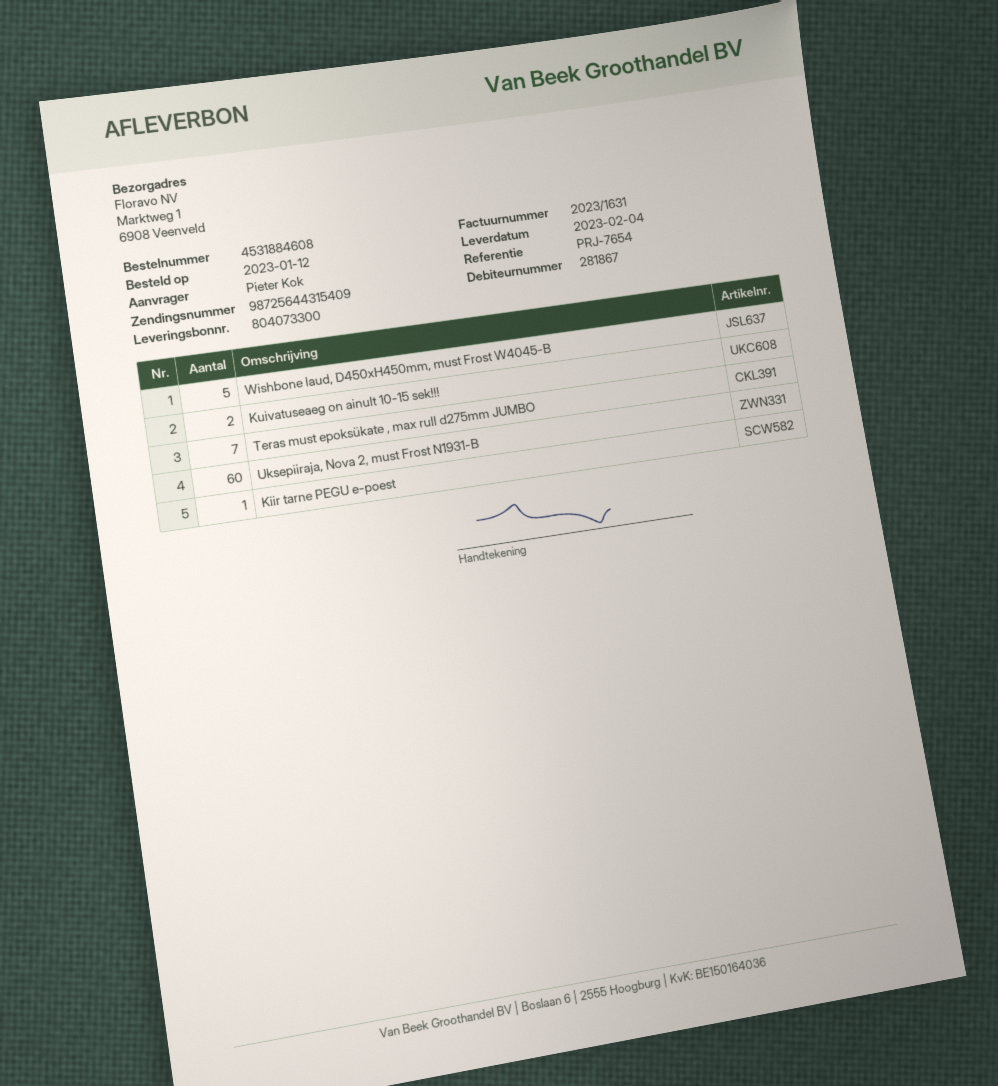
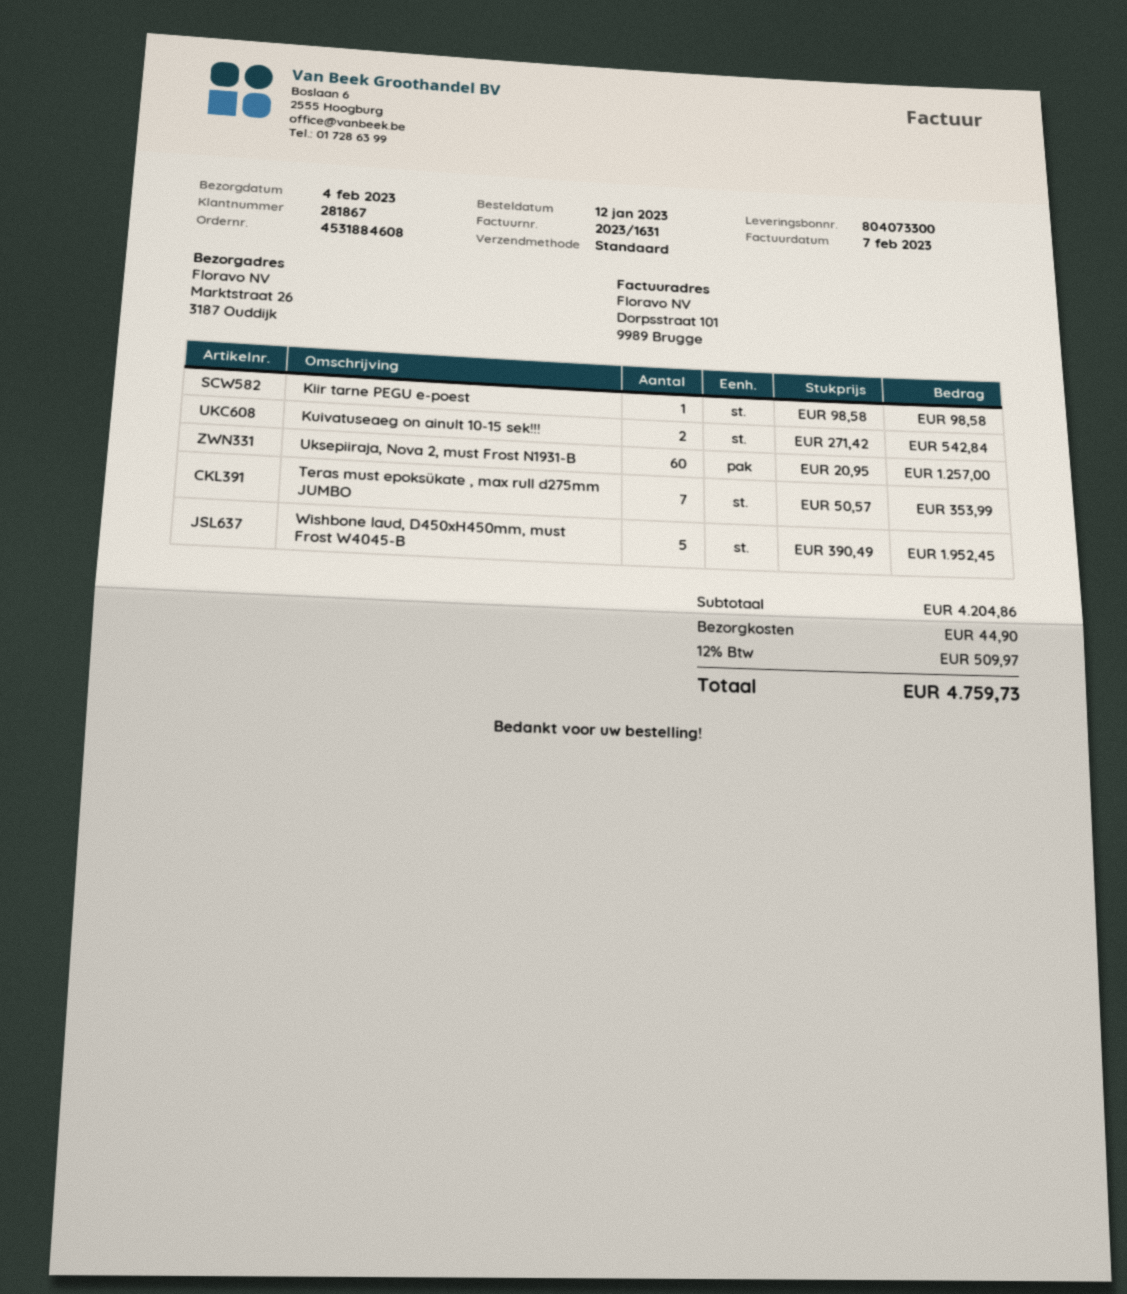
ship to: Marktweg 1, 6908 Veenveld -> Marktstraat 26, 3187 Ouddijk

